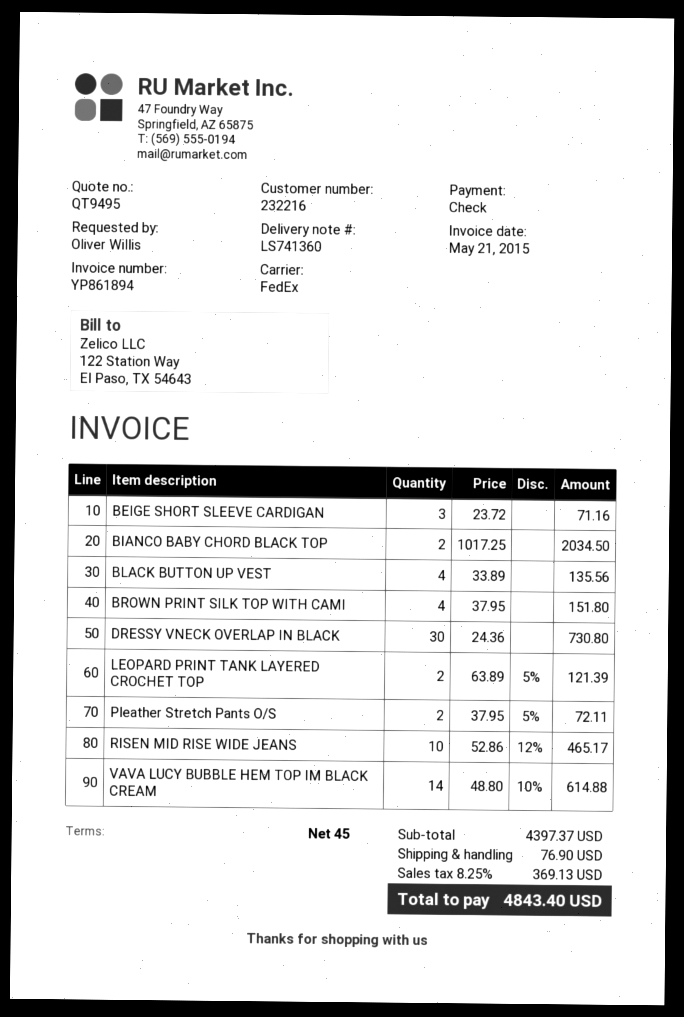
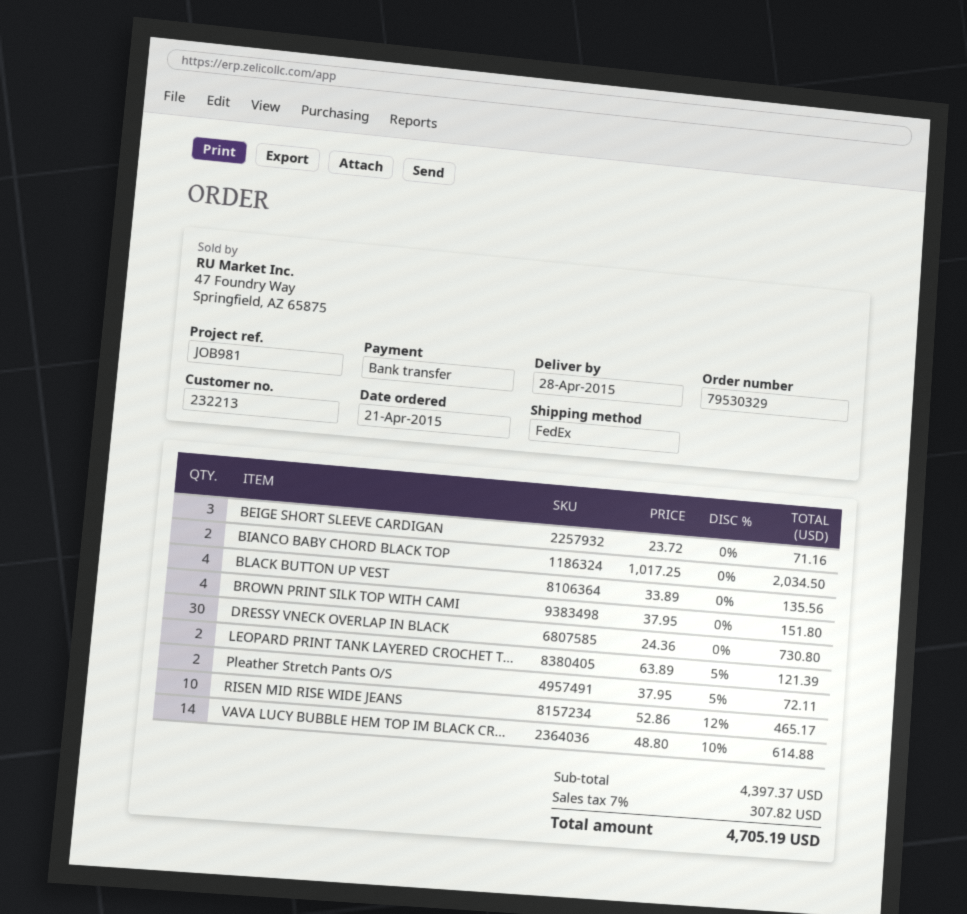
customer number: 232216 -> 232213
payment method: cheque -> bank transfer
shipping: 76.90 -> none
tax: 8.25% = 369.13 -> 7% = 307.82
total: 4843.40 -> 4705.19

